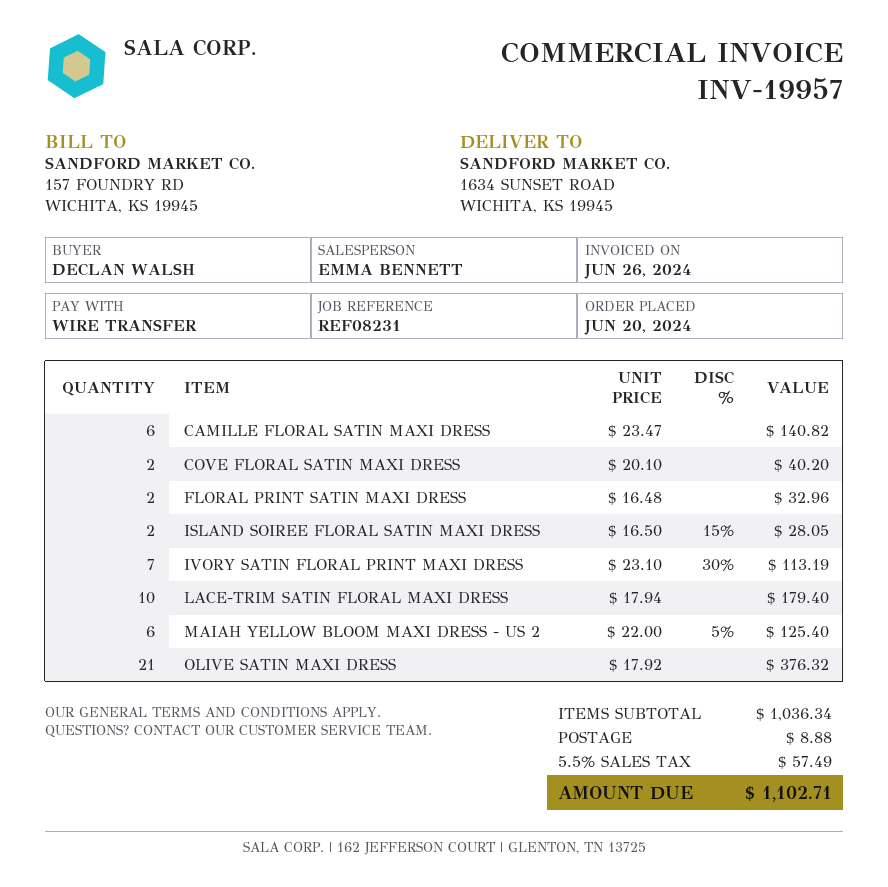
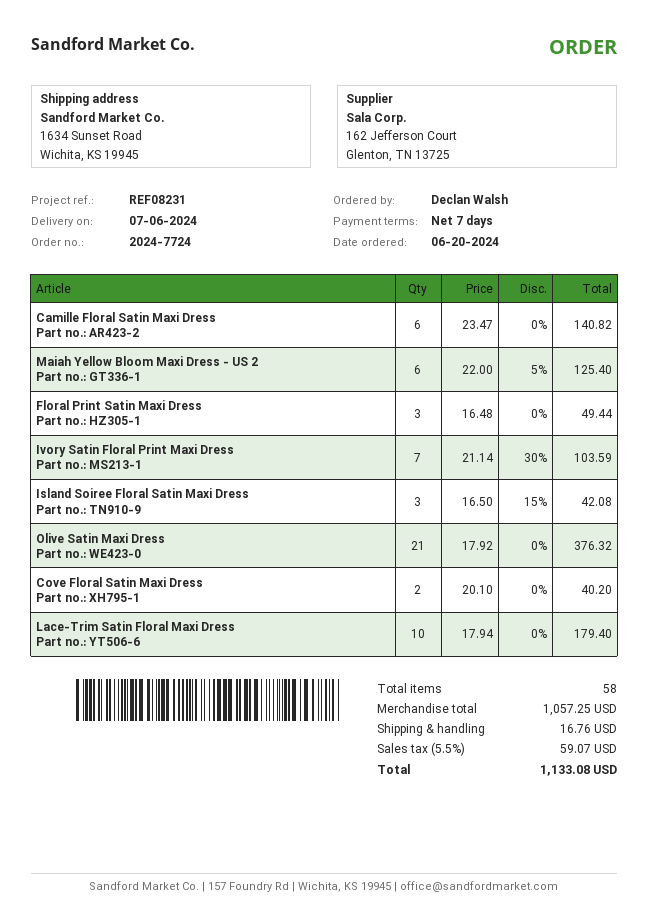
FLORAL PRINT SATIN MAXI DRESS: 2 x 16.48 = 32.96 -> 3 x 16.48 = 49.44
ISLAND SOIREE FLORAL SATIN MAXI DRESS: 2 x 16.50 - 15% = 28.05 -> 3 x 16.50 - 15% = 42.08
IVORY SATIN FLORAL PRINT MAXI DRESS: 7 x 23.10 - 30% = 113.19 -> 7 x 21.14 - 30% = 103.59
subtotal: 1036.34 -> 1057.25
shipping: 8.88 -> 16.76
tax: 5.5% = 57.49 -> 5.5% = 59.07
total: 1102.71 -> 1133.08

